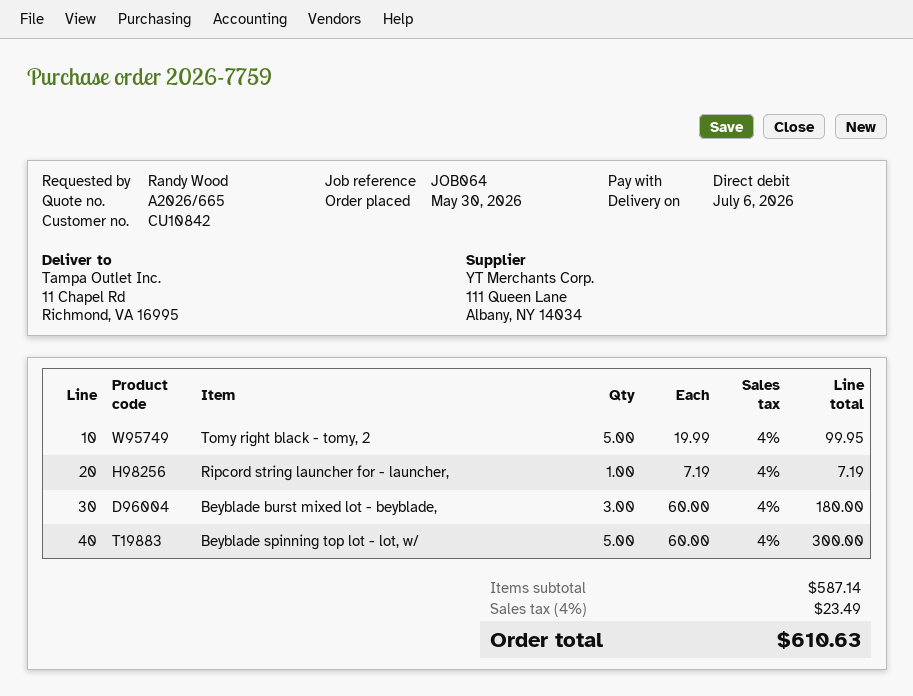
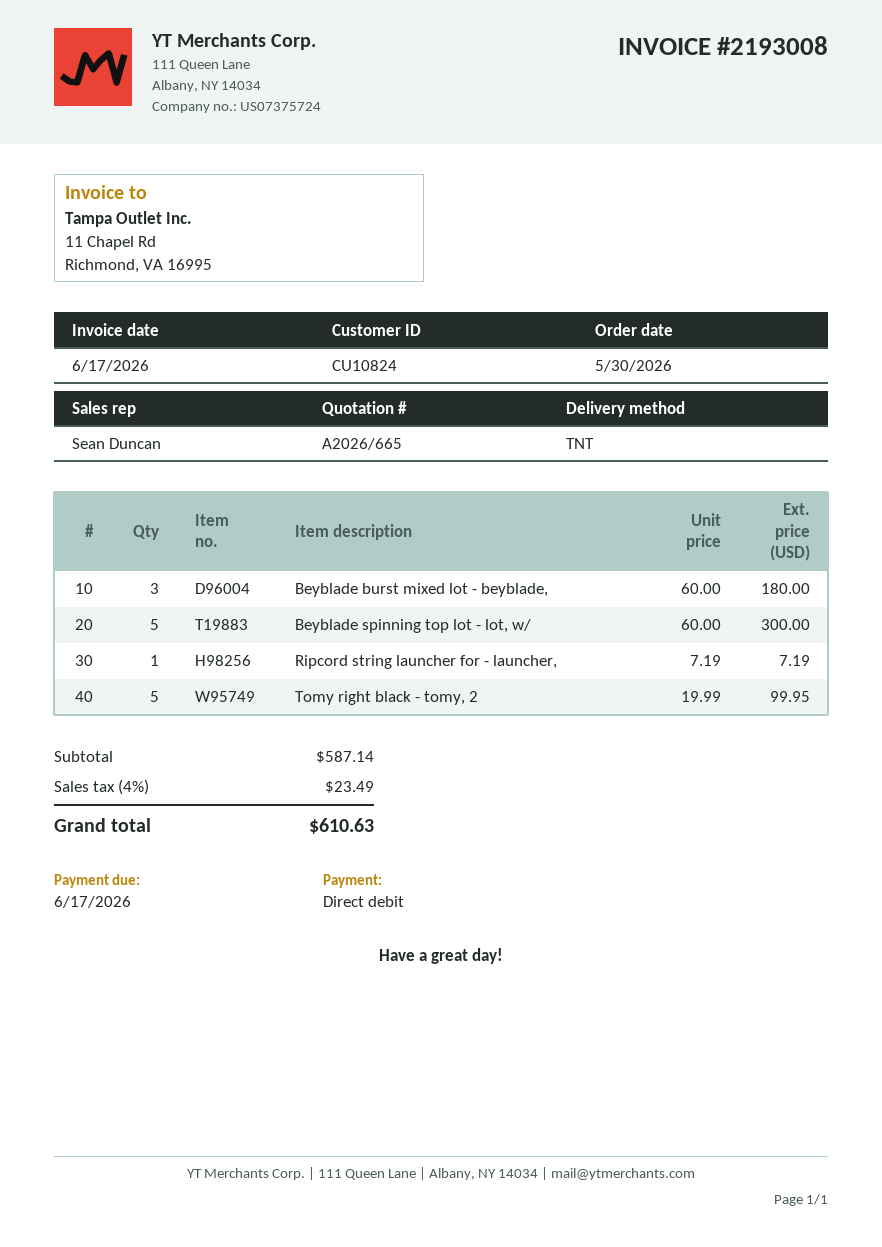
customer number: CU10842 -> CU10824

